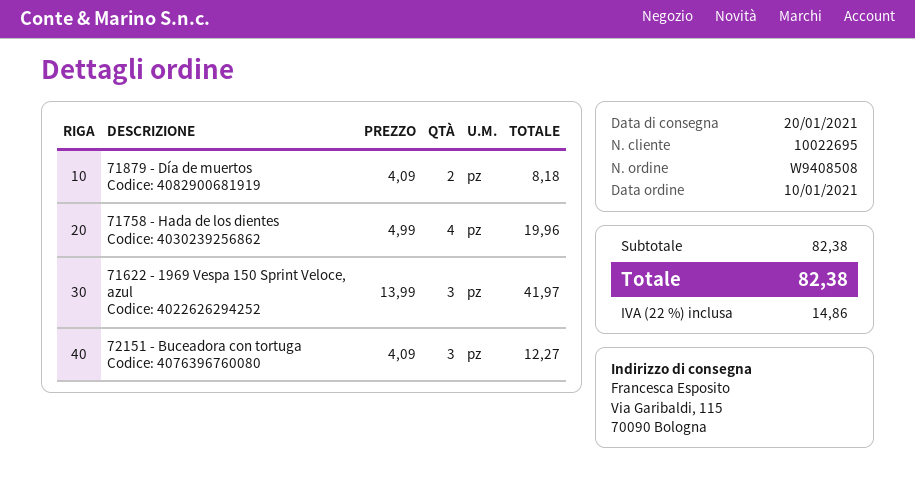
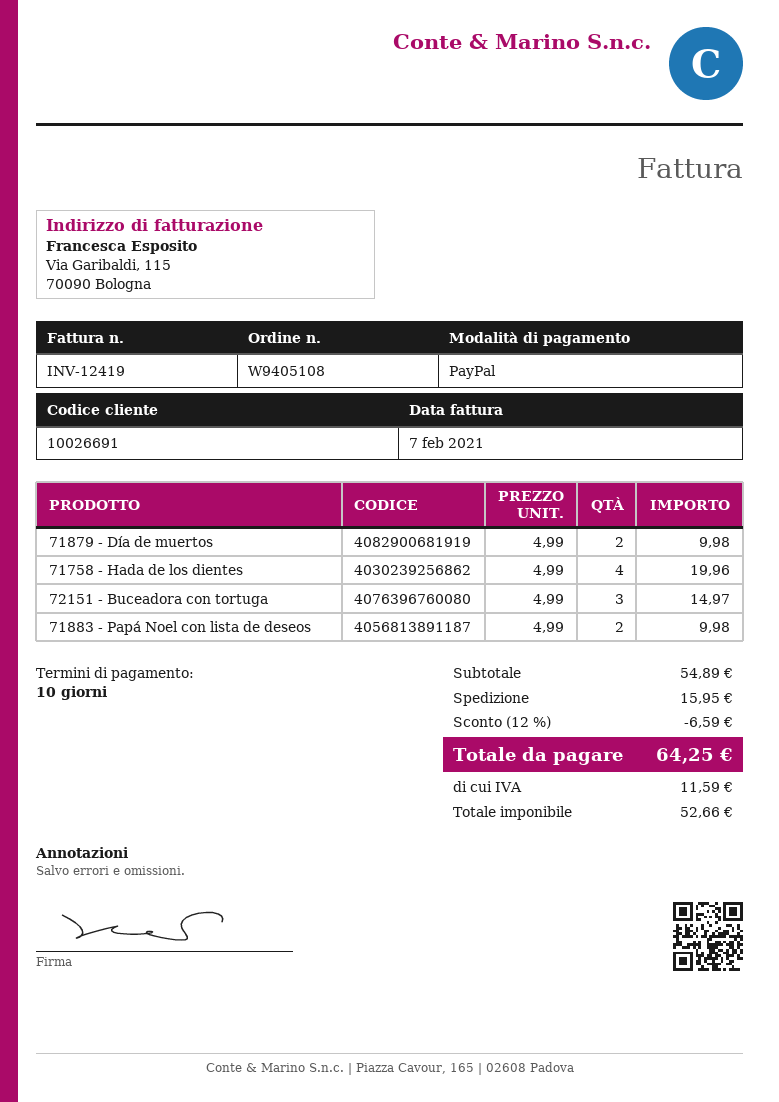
order number: W9408508 -> W9405108
customer number: 10022695 -> 10026691
71879 - Día de muertos: 2 x 4.09 = 8.18 -> 2 x 4.99 = 9.98
71622 - 1969 Vespa 150 Sprint Veloce, azul: 3 x 13.99 = 41.97 -> none
72151 - Buceadora con tortuga: 3 x 4.09 = 12.27 -> 3 x 4.99 = 14.97
71883 - Papá Noel con lista de deseos: none -> 2 x 4.99 = 9.98
subtotal: 82.38 -> 54.89
discount: none -> 12% = 6.59
shipping: none -> 15.95
tax: 14.86 -> 11.59
total: 82.38 -> 64.25

